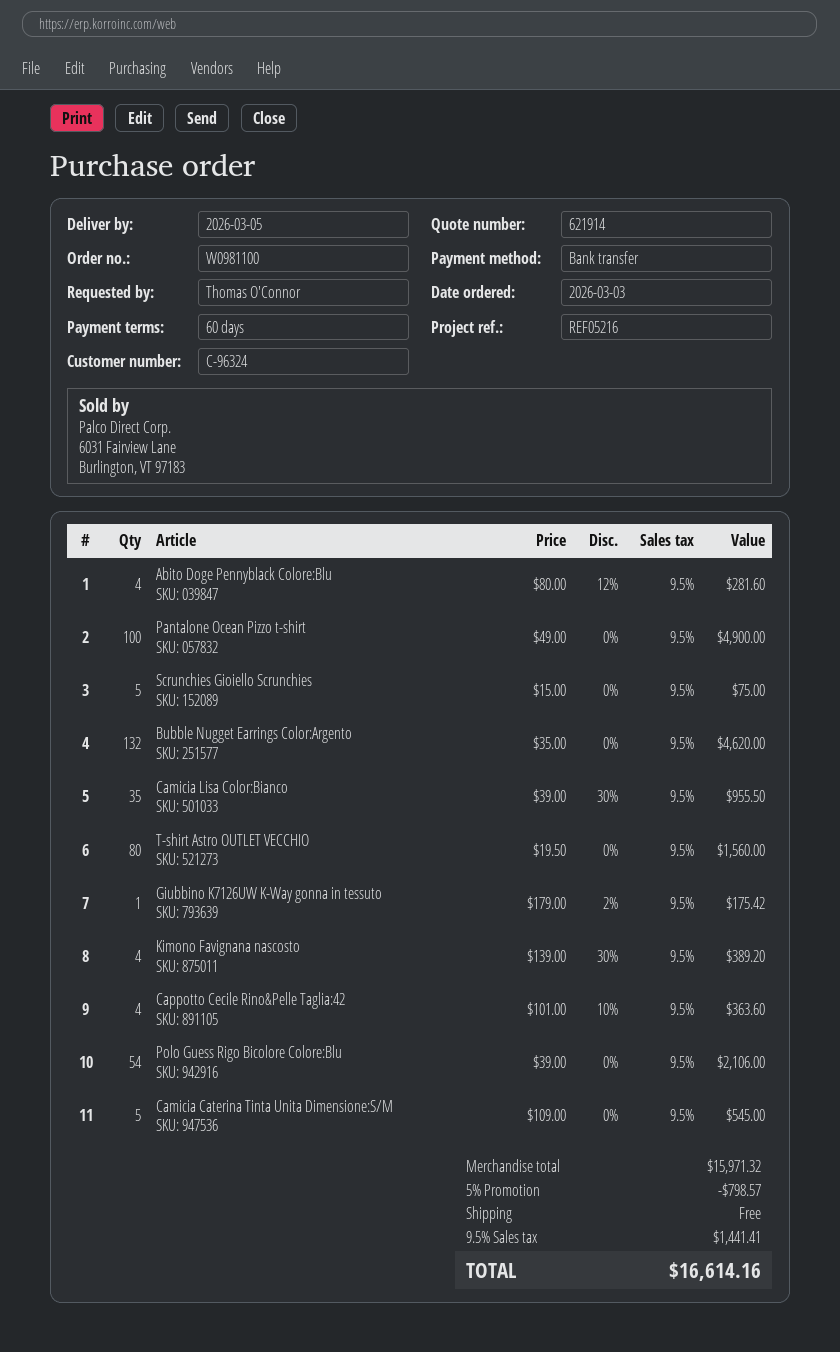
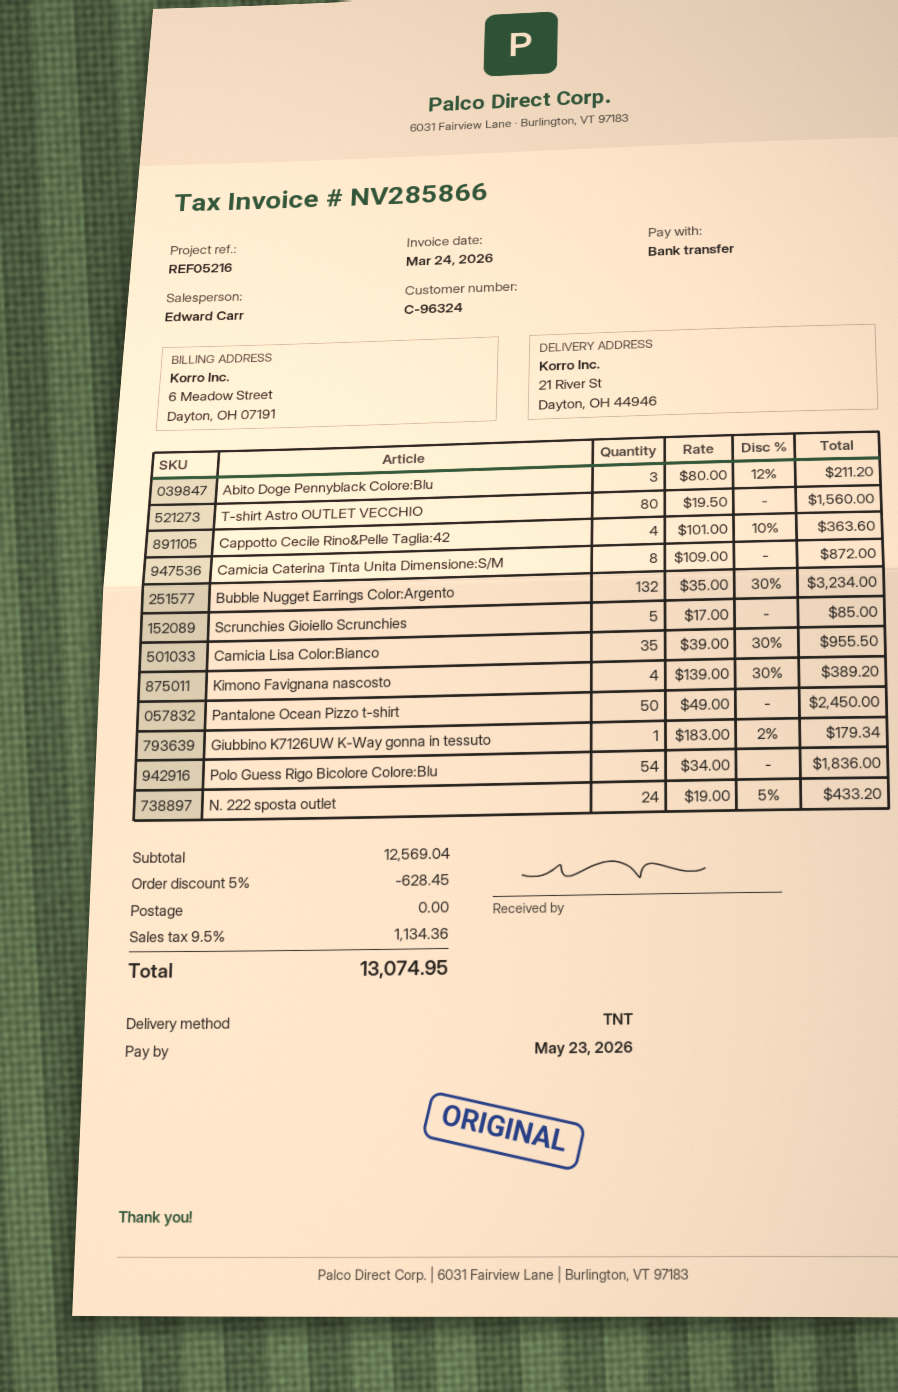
Abito Doge Pennyblack Colore:Blu: 4 x 80.00 - 12% = 281.60 -> 3 x 80.00 - 12% = 211.20
Pantalone Ocean Pizzo t-shirt: 100 x 49.00 = 4900.00 -> 50 x 49.00 = 2450.00
Scrunchies Gioiello Scrunchies: 5 x 15.00 = 75.00 -> 5 x 17.00 = 85.00
Bubble Nugget Earrings Color:Argento: 132 x 35.00 = 4620.00 -> 132 x 35.00 - 30% = 3234.00
Giubbino K7126UW K-Way gonna in tessuto: 1 x 179.00 - 2% = 175.42 -> 1 x 183.00 - 2% = 179.34
Polo Guess Rigo Bicolore Colore:Blu: 54 x 39.00 = 2106.00 -> 54 x 34.00 = 1836.00
Camicia Caterina Tinta Unita Dimensione:S/M: 5 x 109.00 = 545.00 -> 8 x 109.00 = 872.00
N. 222 sposta outlet: none -> 24 x 19.00 - 5% = 433.20
subtotal: 15971.32 -> 12569.04
discount: 5% = 798.57 -> 5% = 628.45
tax: 9.5% = 1441.41 -> 9.5% = 1134.36
total: 16614.16 -> 13074.95

